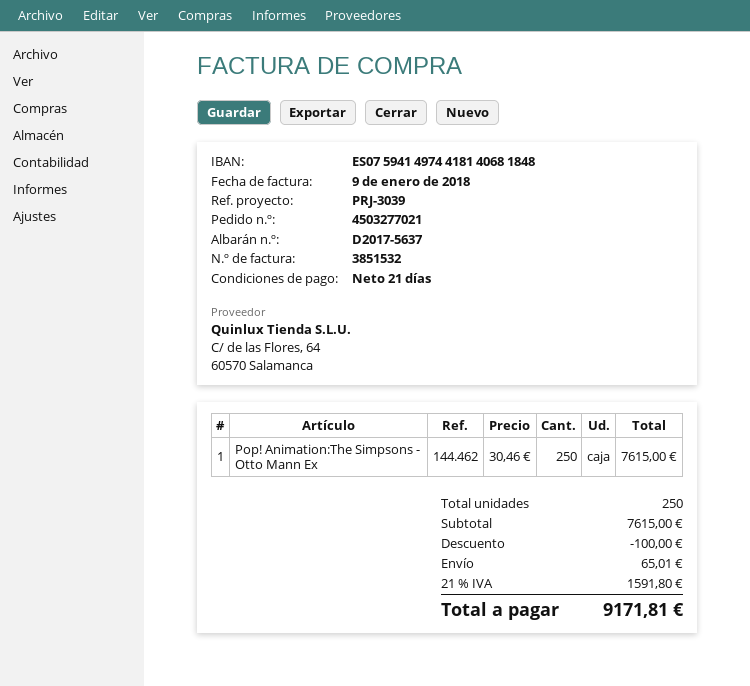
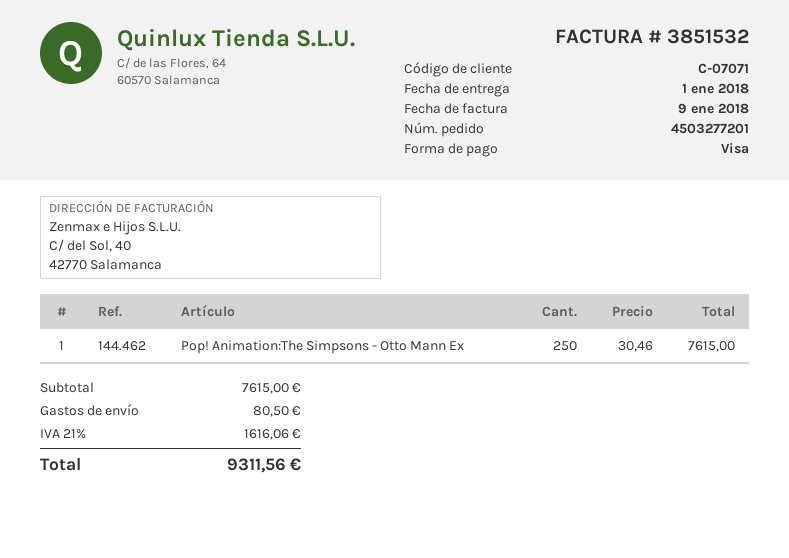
order number: 4503277021 -> 4503277201
discount: 100.00 -> none
shipping: 65.01 -> 80.50
tax: 21% = 1591.80 -> 21% = 1616.06
total: 9171.81 -> 9311.56

